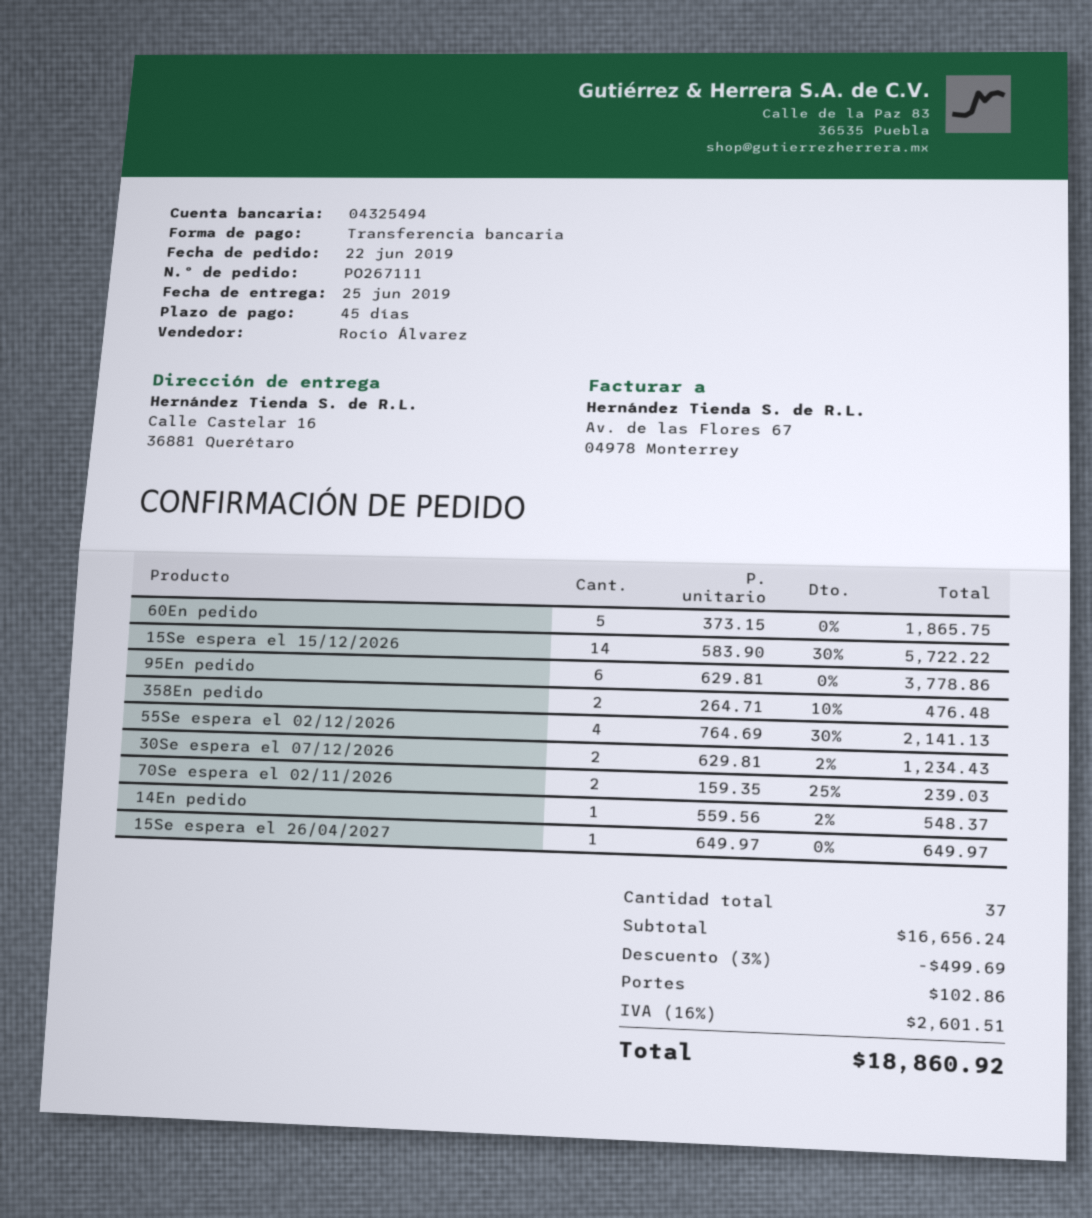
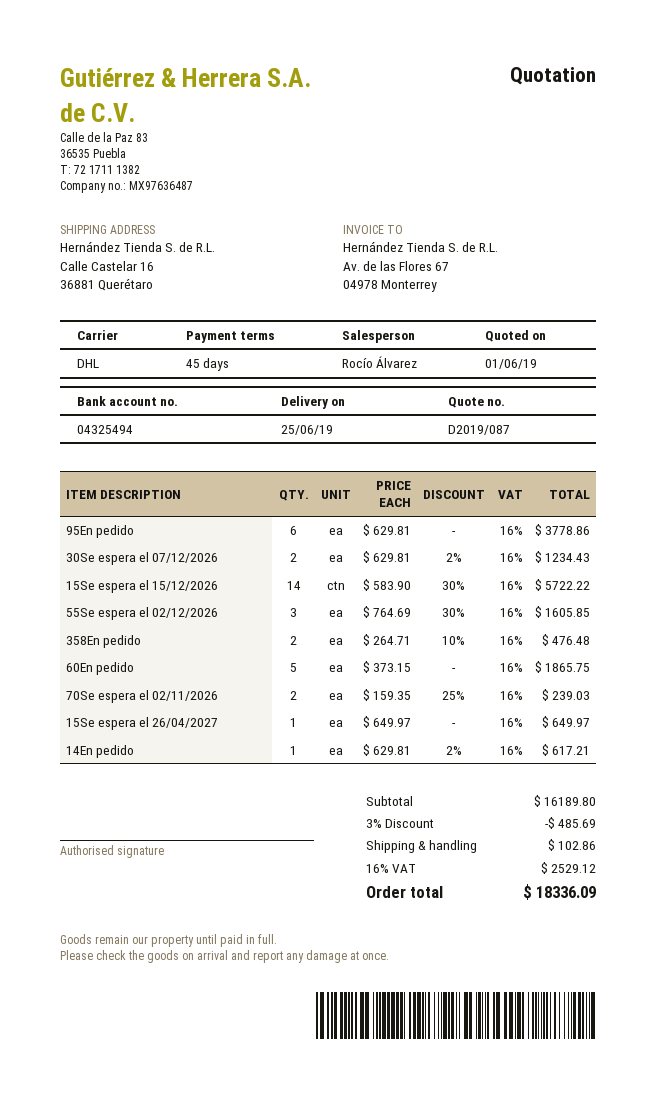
55Se espera el 02/12/2026: 4 x 764.69 - 30% = 2141.13 -> 3 x 764.69 - 30% = 1605.85
14En pedido: 1 x 559.56 - 2% = 548.37 -> 1 x 629.81 - 2% = 617.21
subtotal: 16656.24 -> 16189.80
discount: 3% = 499.69 -> 3% = 485.69
tax: 16% = 2601.51 -> 16% = 2529.12
total: 18860.92 -> 18336.09

